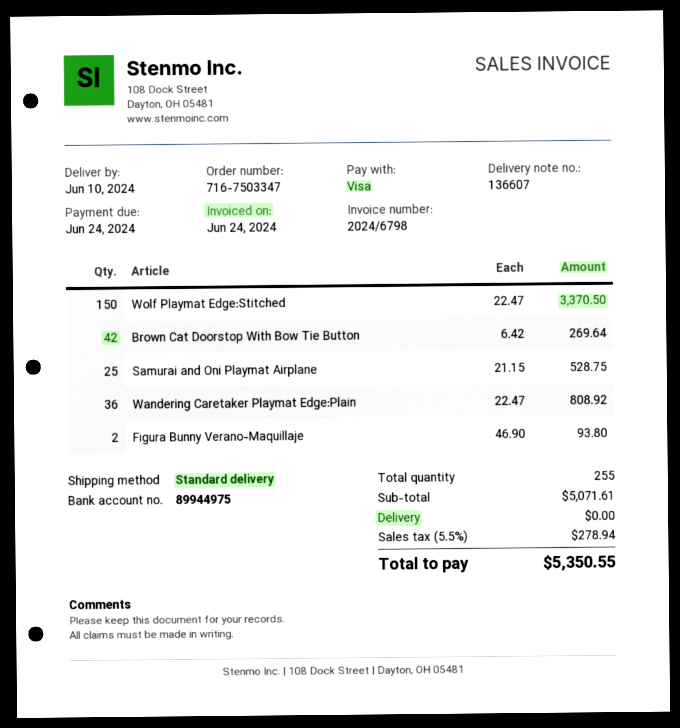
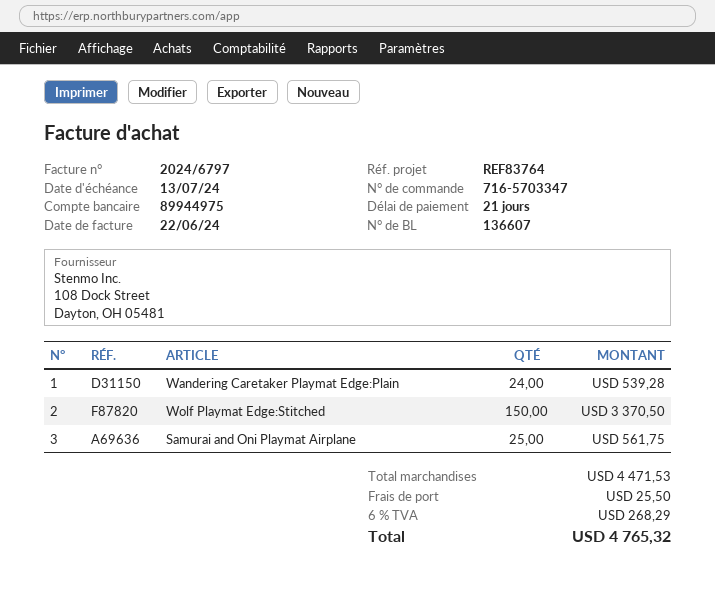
order number: 716-7503347 -> 716-5703347
invoice number: 2024/6798 -> 2024/6797
invoice date: 2024-06-24 -> 2024-06-22
due date: 2024-06-24 -> 2024-07-13
Brown Cat Doorstop With Bow Tie Button: 42 for 269.64 -> none
Samurai and Oni Playmat Airplane: 25 for 528.75 -> 25 for 561.75
Wandering Caretaker Playmat Edge:Plain: 36 for 808.92 -> 24 for 539.28
Figura Bunny Verano-Maquillaje: 2 for 93.80 -> none
subtotal: 5071.61 -> 4471.53
shipping: 0.00 -> 25.50
tax: 5.5% = 278.94 -> 6% = 268.29
total: 5350.55 -> 4765.32

